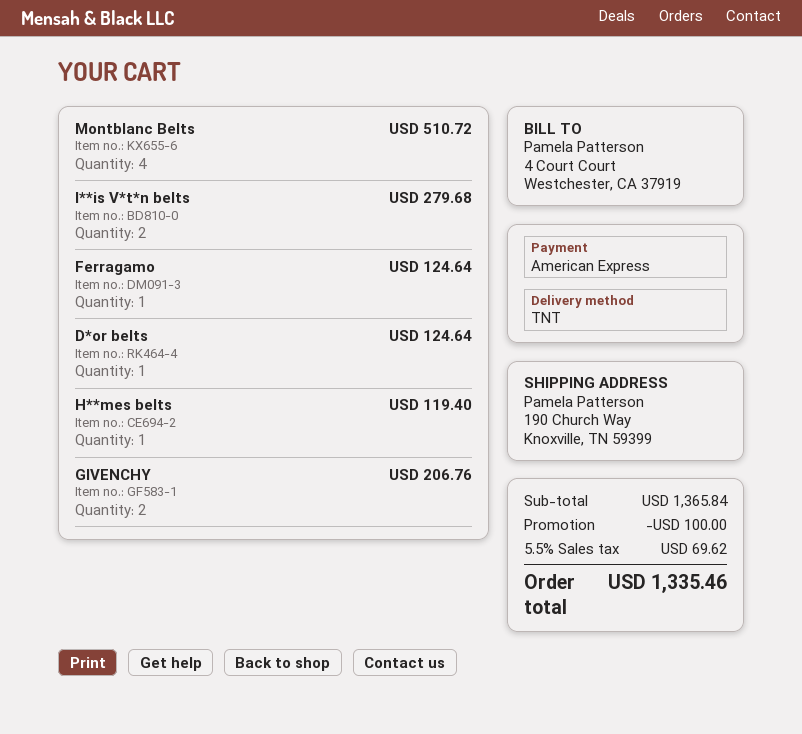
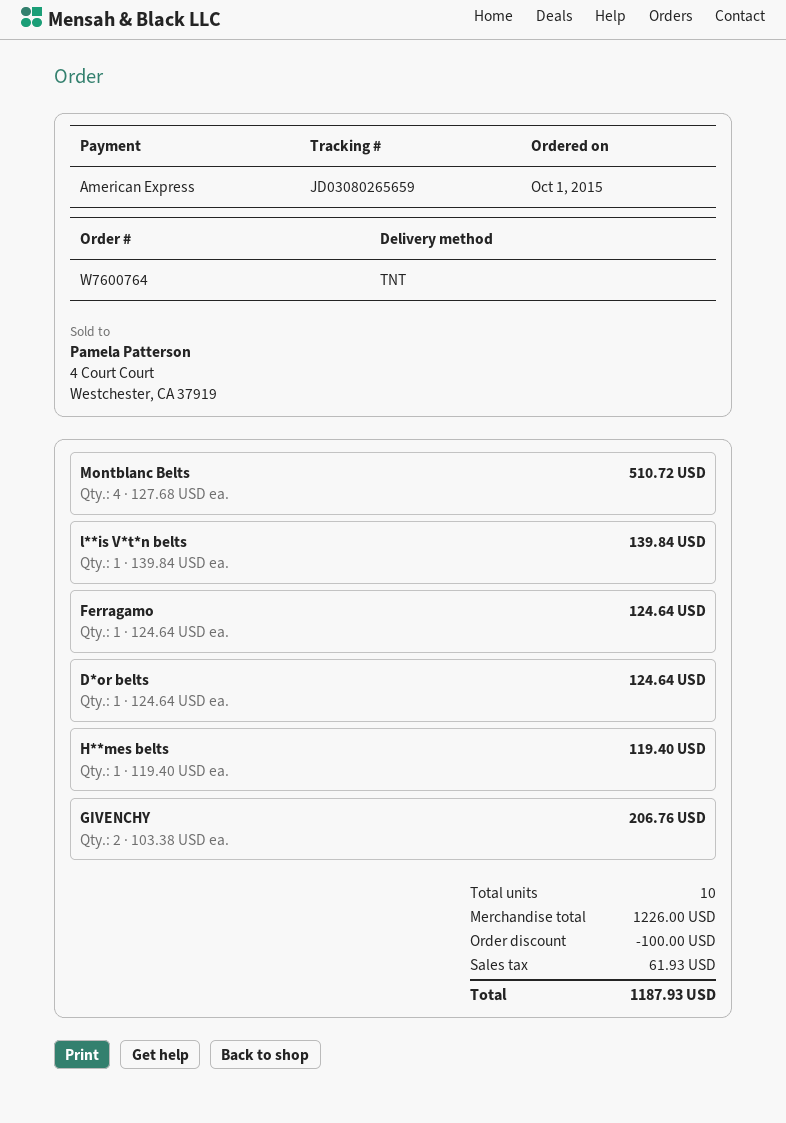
l**is V*t*n belts: 2 for 279.68 -> 1 for 139.84
subtotal: 1365.84 -> 1226.00
tax: 69.62 -> 61.93
total: 1335.46 -> 1187.93

